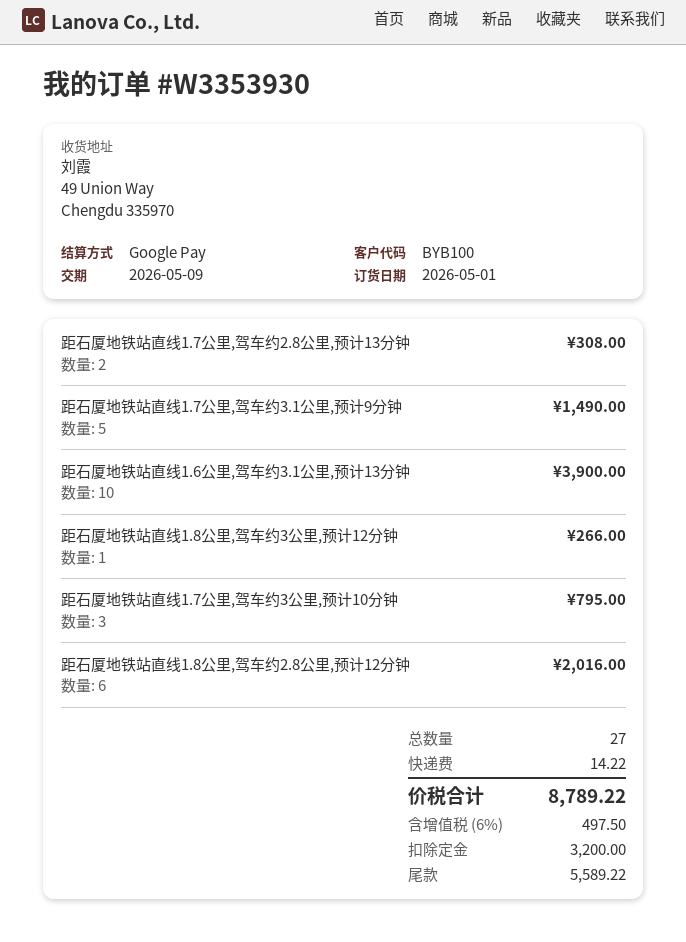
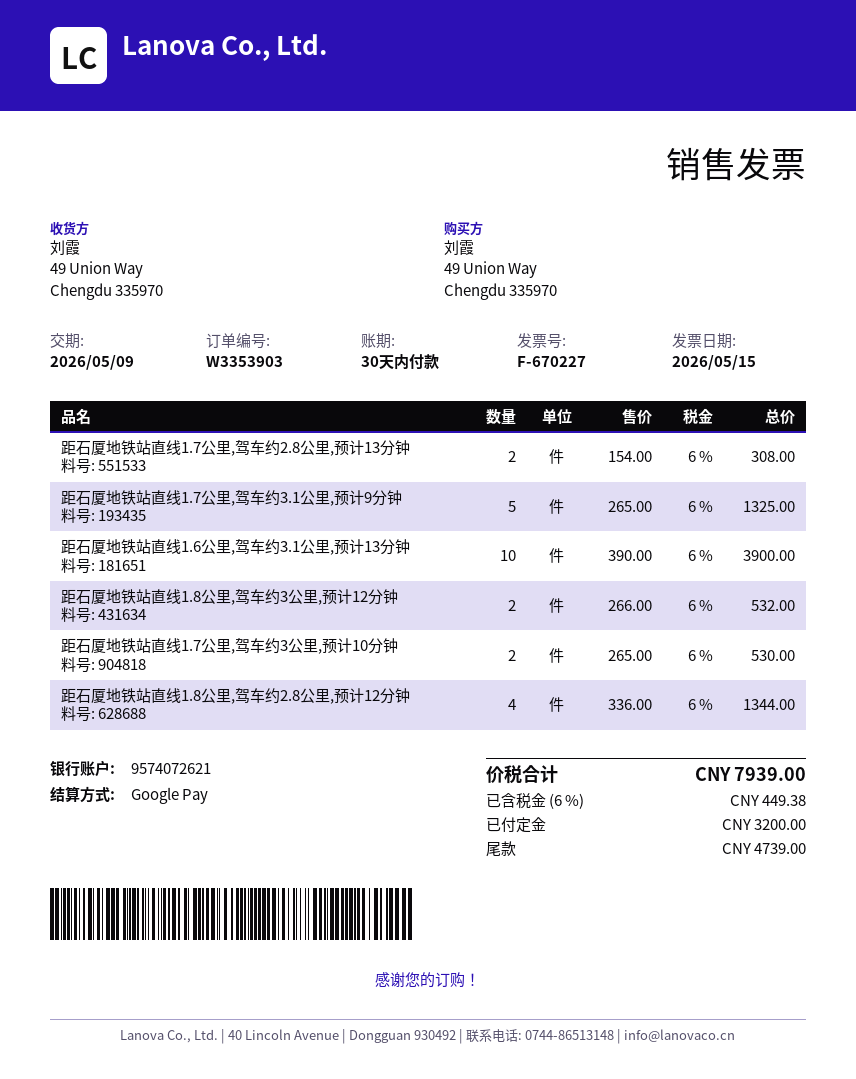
order number: W3353930 -> W3353903
距石厦地铁站直线1.7公里,驾车约3.1公里,预计9分钟: 5 for 1490.00 -> 5 for 1325.00
距石厦地铁站直线1.8公里,驾车约3公里,预计12分钟: 1 for 266.00 -> 2 for 532.00
距石厦地铁站直线1.7公里,驾车约3公里,预计10分钟: 3 for 795.00 -> 2 for 530.00
距石厦地铁站直线1.8公里,驾车约2.8公里,预计12分钟: 6 for 2016.00 -> 4 for 1344.00
shipping: 14.22 -> none
tax: 6% = 497.50 -> 6% = 449.38
total: 8789.22 -> 7939.00
balance: 5589.22 -> 4739.00

